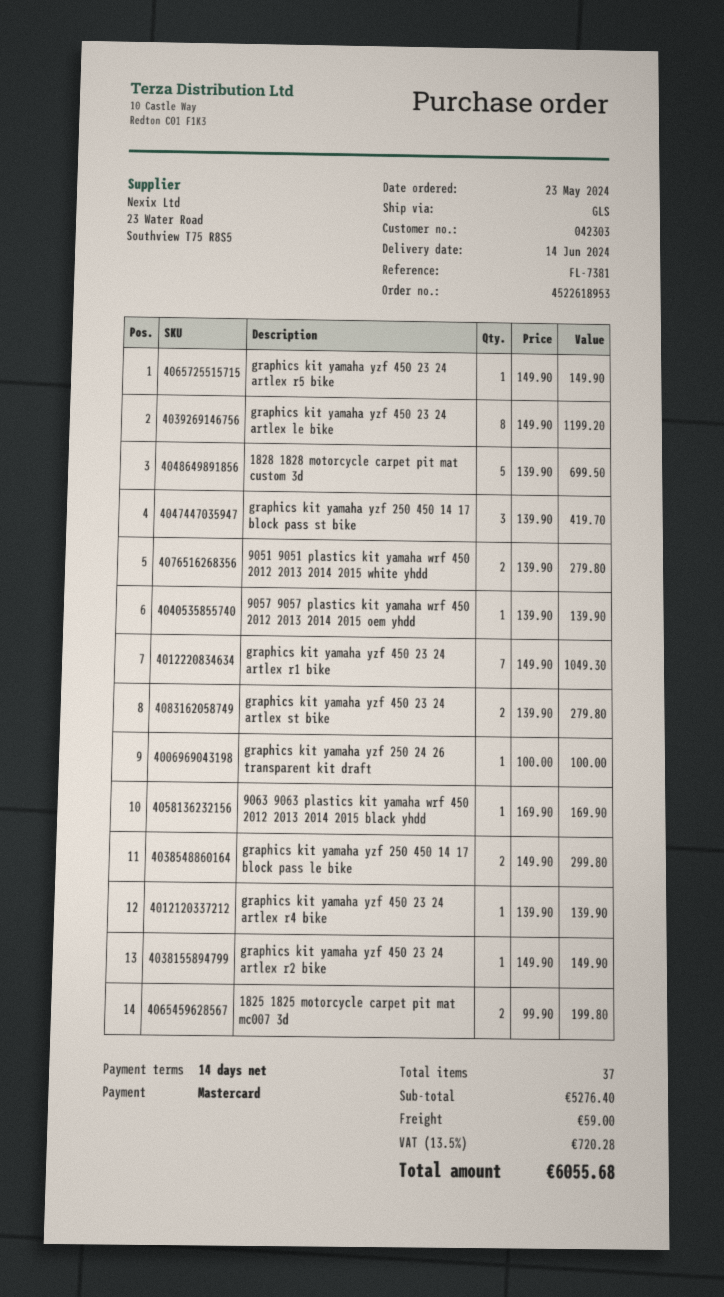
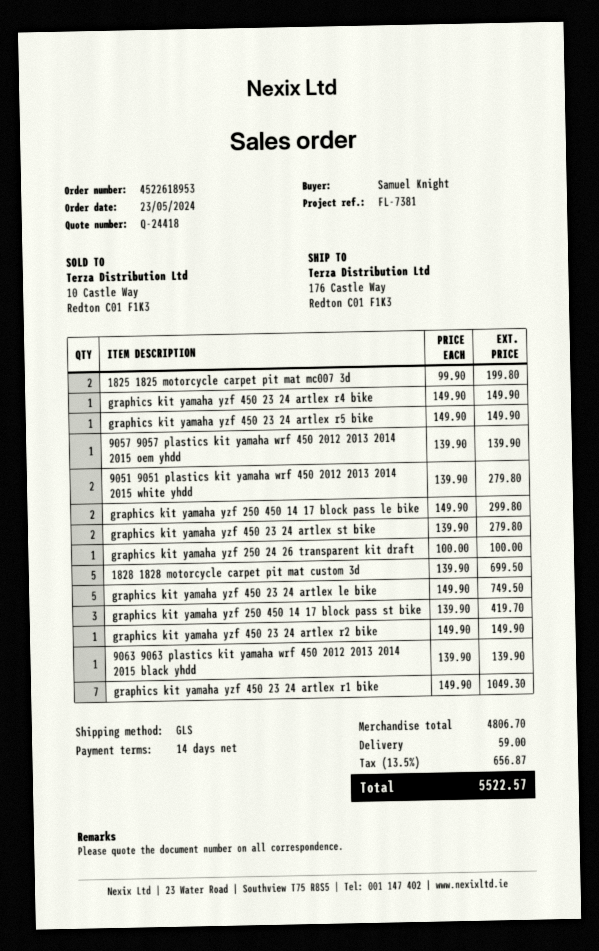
graphics kit yamaha yzf 450 23 24 artlex le bike: 8 x 149.90 = 1199.20 -> 5 x 149.90 = 749.50
9063 9063 plastics kit yamaha wrf 450 2012 2013 2014 2015 black yhdd: 1 x 169.90 = 169.90 -> 1 x 139.90 = 139.90
graphics kit yamaha yzf 450 23 24 artlex r4 bike: 1 x 139.90 = 139.90 -> 1 x 149.90 = 149.90
subtotal: 5276.40 -> 4806.70
tax: 13.5% = 720.28 -> 13.5% = 656.87
total: 6055.68 -> 5522.57

